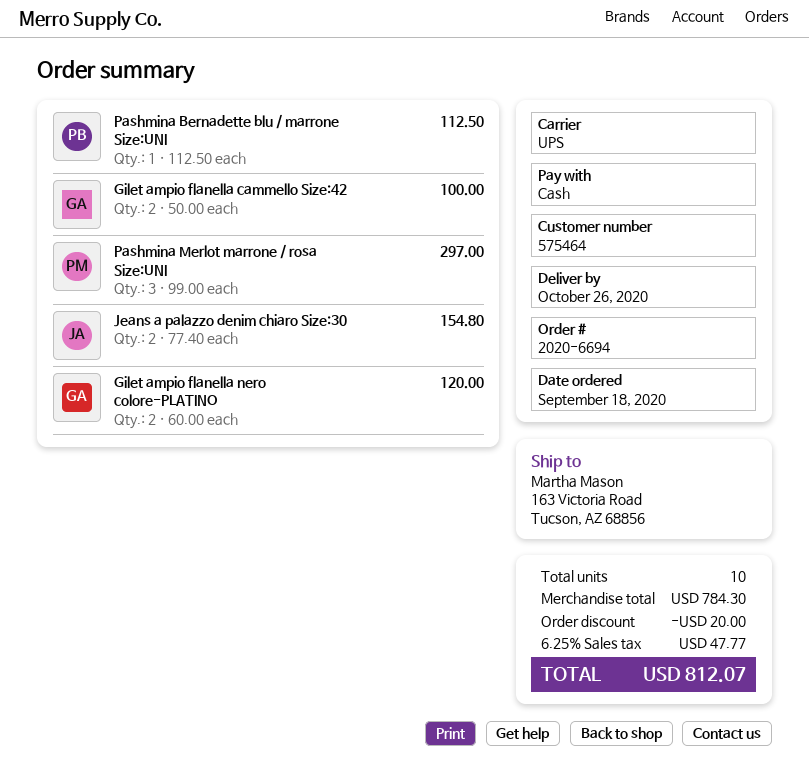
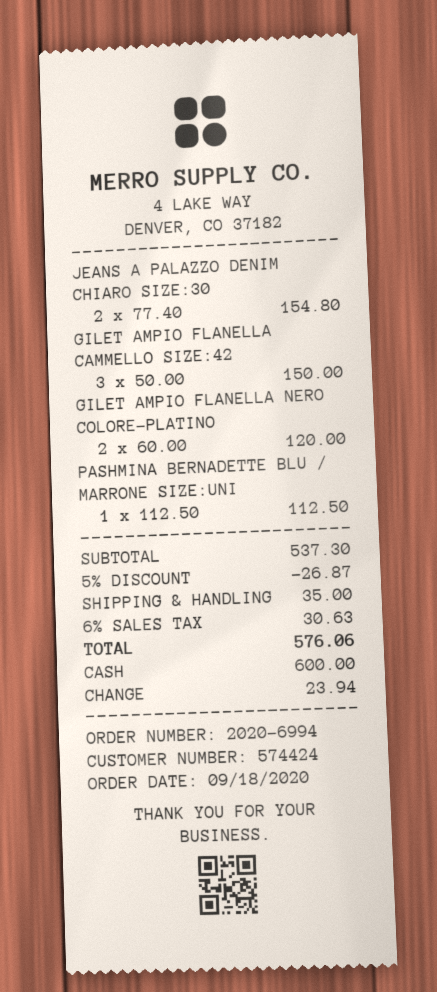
order number: 2020-6694 -> 2020-6994
customer number: 575464 -> 574424
Gilet ampio flanella cammello Size:42: 2 x 50.00 = 100.00 -> 3 x 50.00 = 150.00
Pashmina Merlot marrone / rosa Size:UNI: 3 x 99.00 = 297.00 -> none
subtotal: 784.30 -> 537.30
discount: 20.00 -> 26.87
shipping: none -> 35.00
tax: 6.25% = 47.77 -> 6% = 30.63
total: 812.07 -> 576.06

